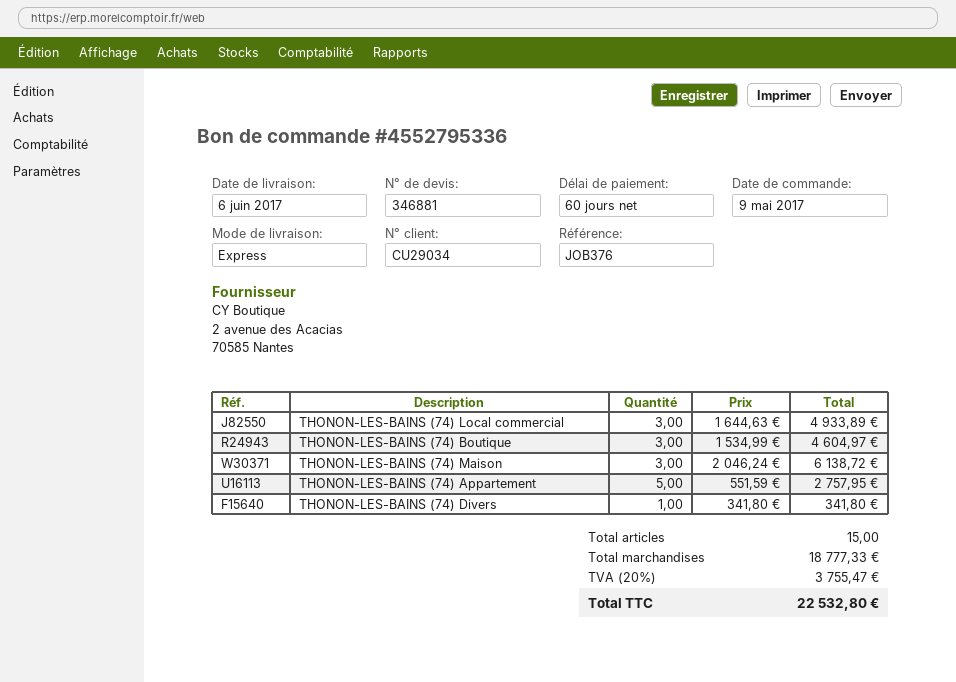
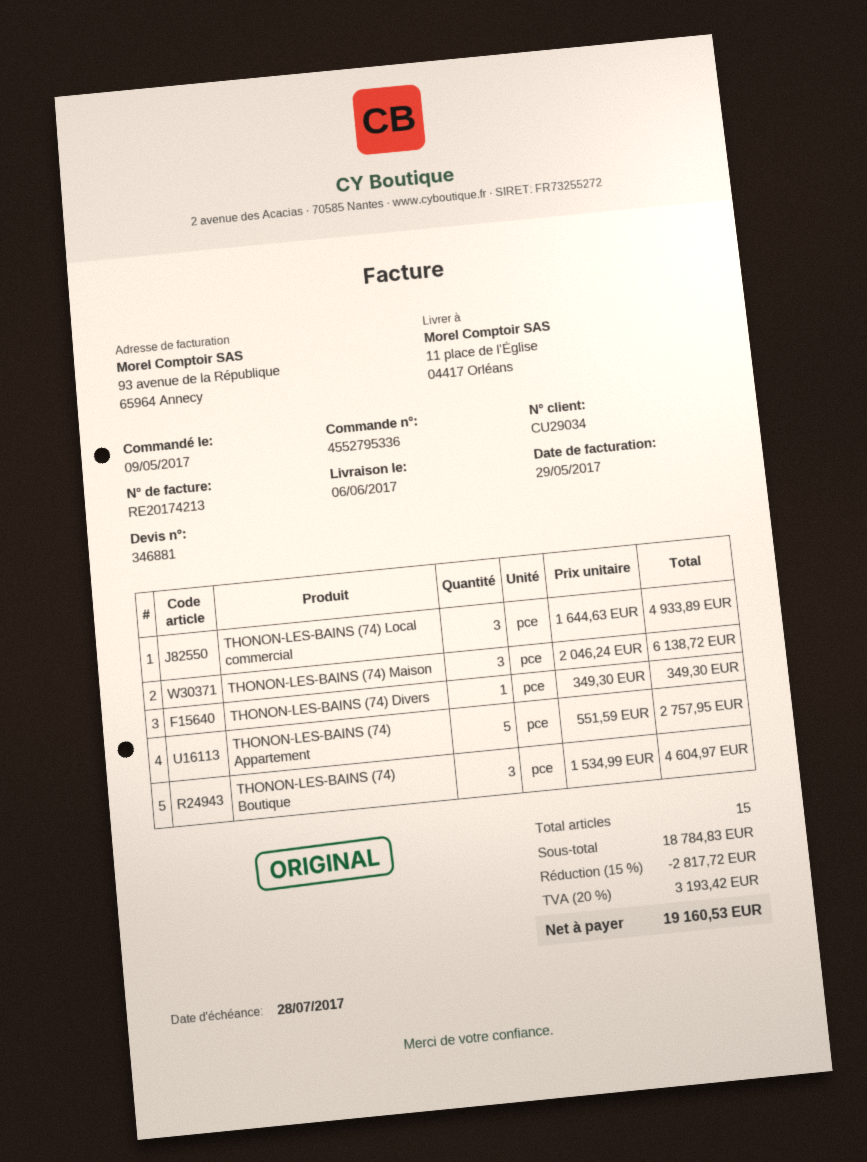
THONON-LES-BAINS (74) Divers: 1 x 341.80 = 341.80 -> 1 x 349.30 = 349.30
subtotal: 18777.33 -> 18784.83
discount: none -> 15% = 2817.72
tax: 20% = 3755.47 -> 20% = 3193.42
total: 22532.80 -> 19160.53

